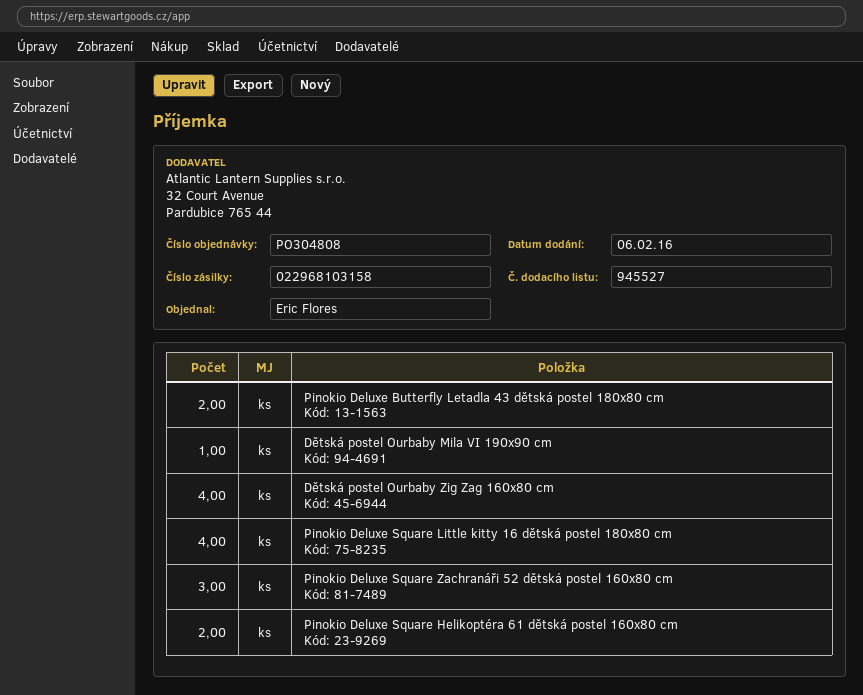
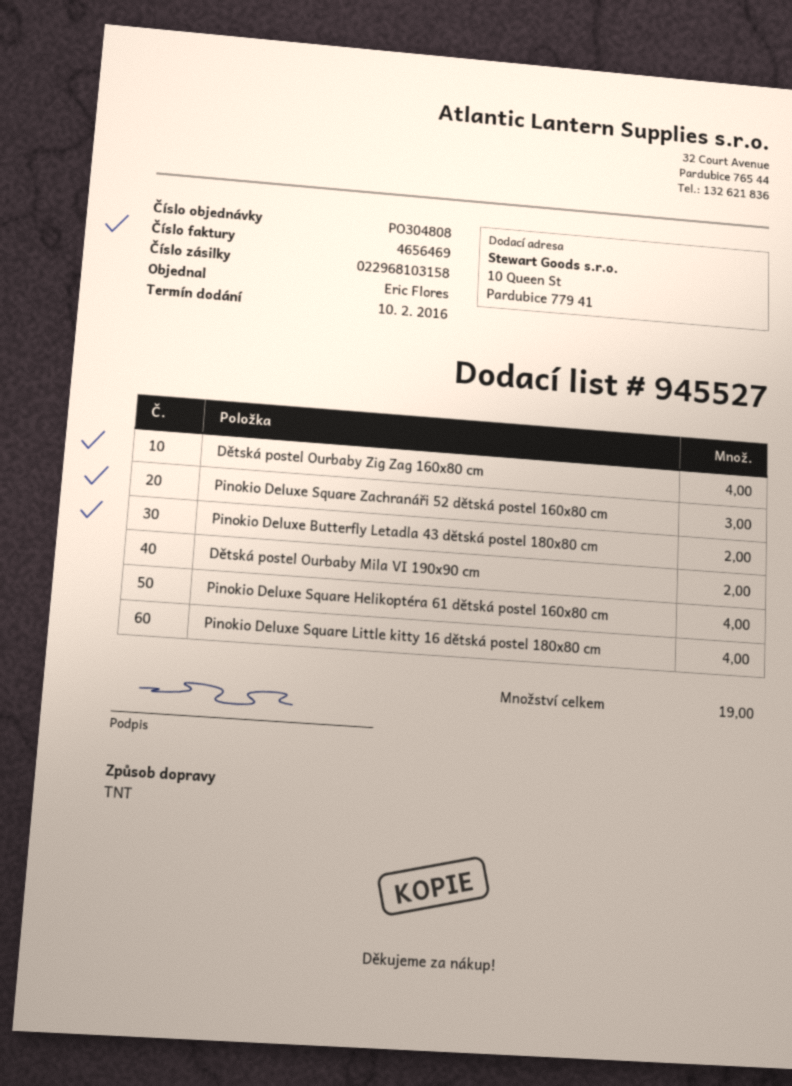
delivery date: 2016-02-06 -> 2016-02-10
Dětská postel Ourbaby Mila VI 190x90 cm: 1 -> 2
Pinokio Deluxe Square Helikoptéra 61 dětská postel 160x80 cm: 2 -> 4

